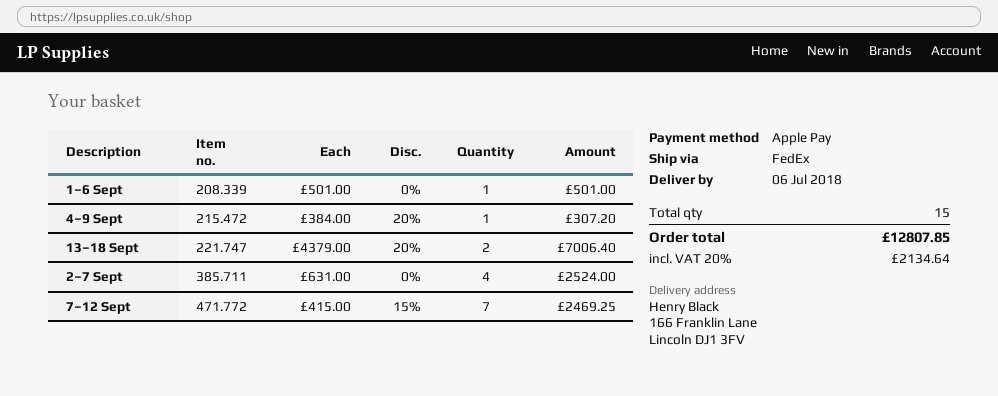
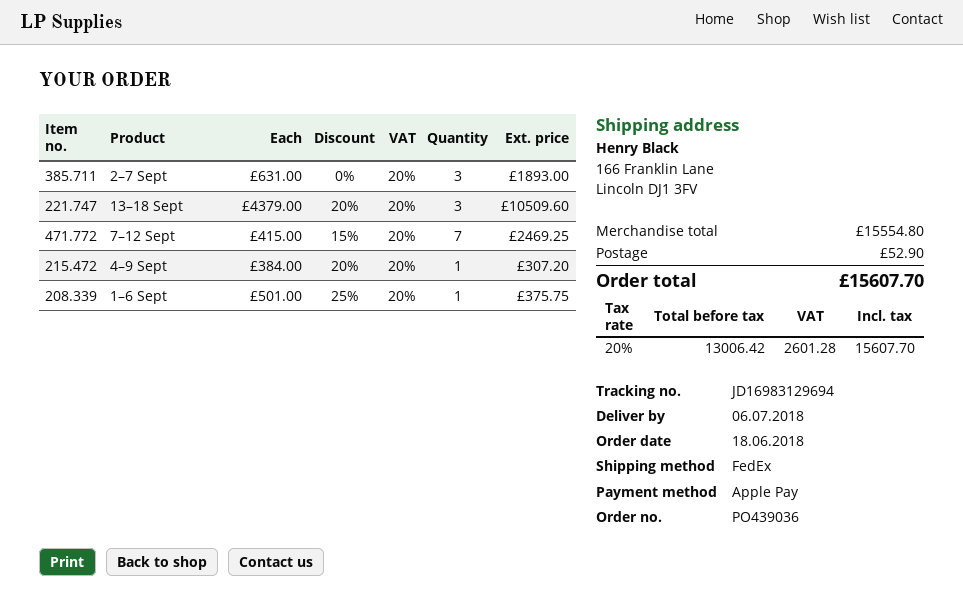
1–6 Sept: 1 x 501.00 = 501.00 -> 1 x 501.00 - 25% = 375.75
13–18 Sept: 2 x 4379.00 - 20% = 7006.40 -> 3 x 4379.00 - 20% = 10509.60
2–7 Sept: 4 x 631.00 = 2524.00 -> 3 x 631.00 = 1893.00
shipping: none -> 52.90
tax: 20% = 2134.64 -> 20% = 2601.28
total: 12807.85 -> 15607.70

